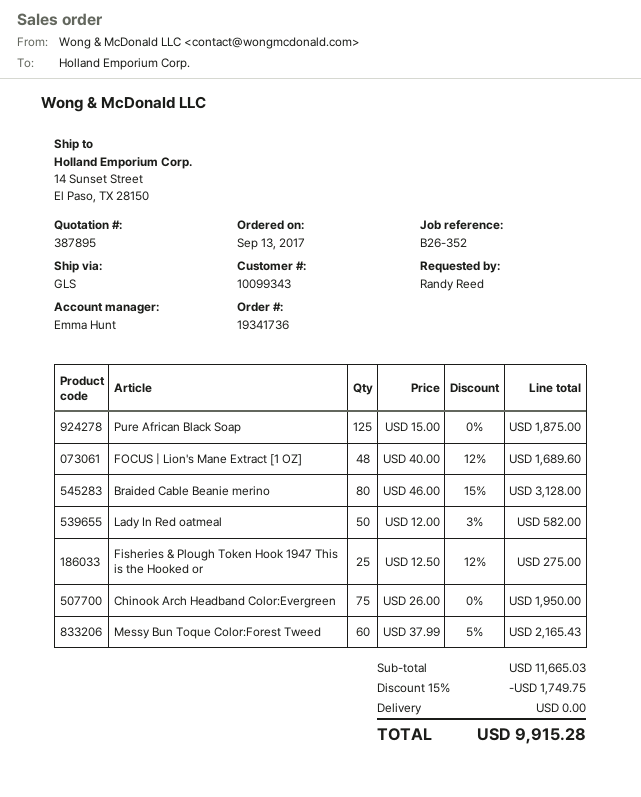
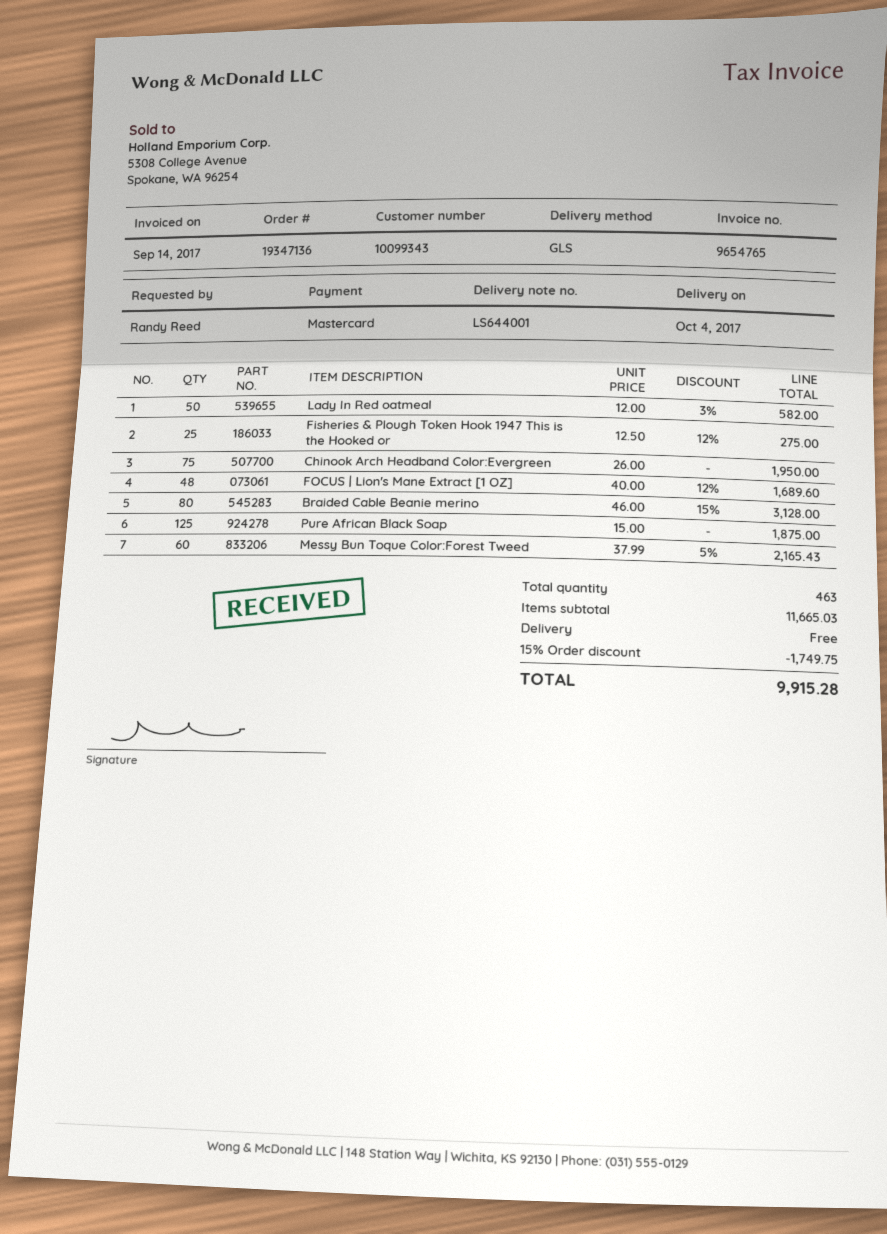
order number: 19341736 -> 19347136

